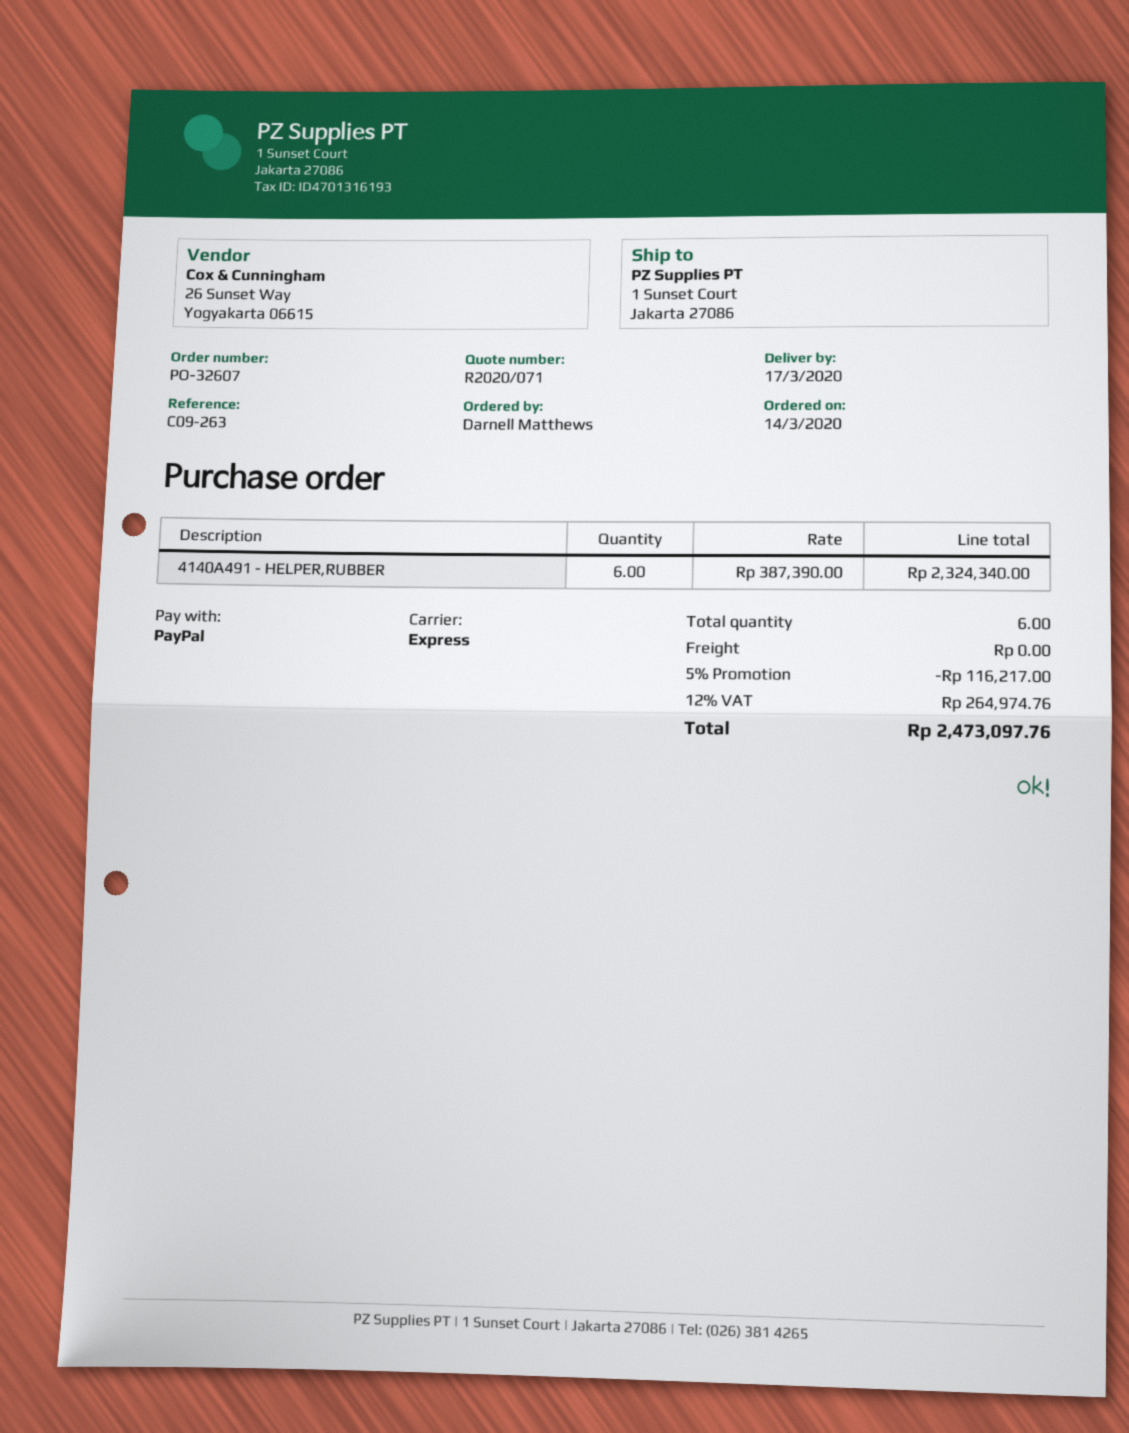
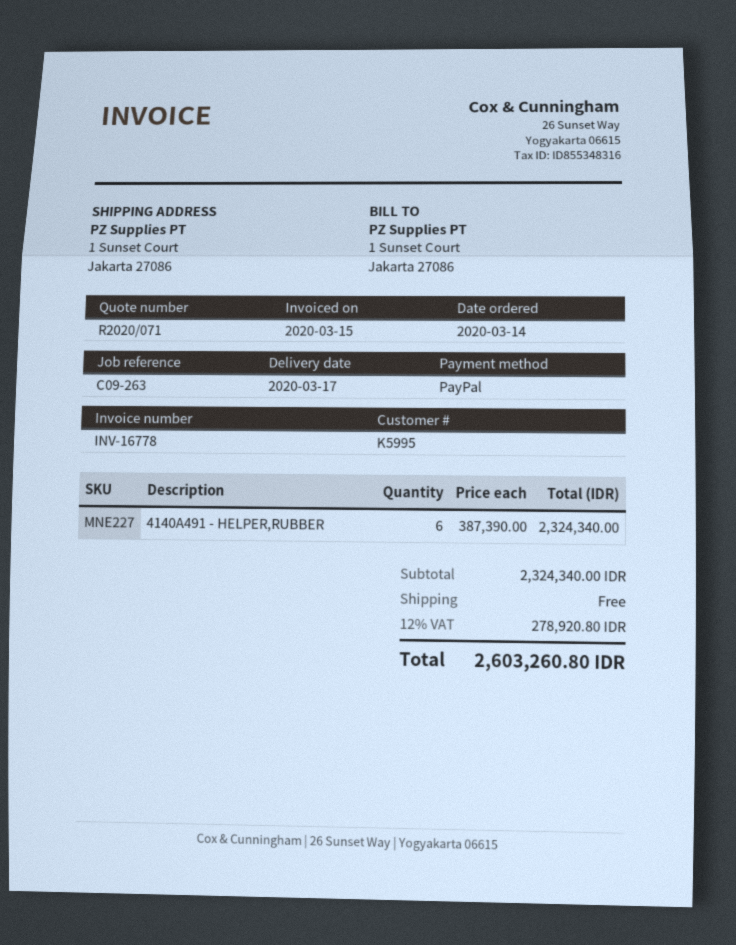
discount: 5% = 116217.00 -> none
tax: 12% = 264974.76 -> 12% = 278920.80
total: 2473097.76 -> 2603260.80

